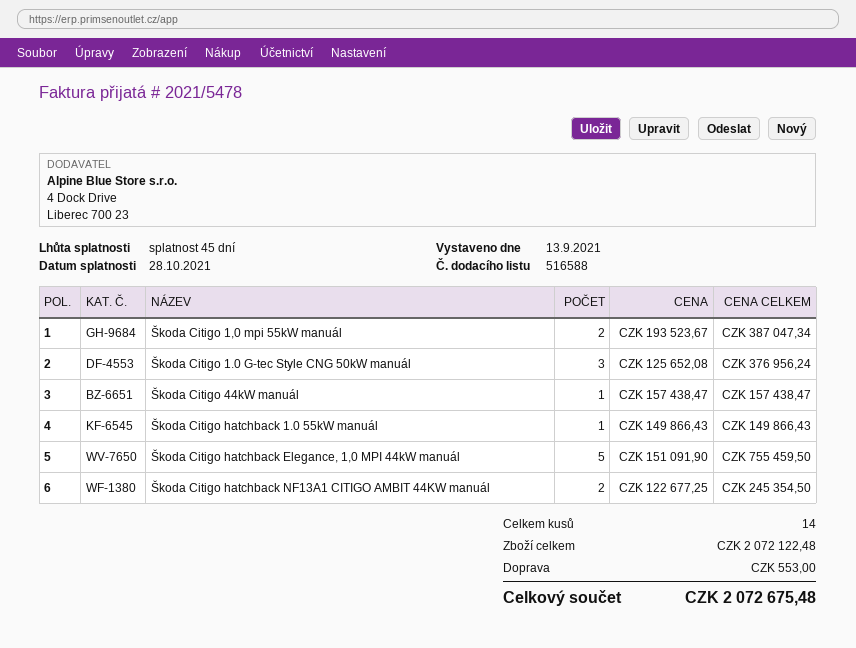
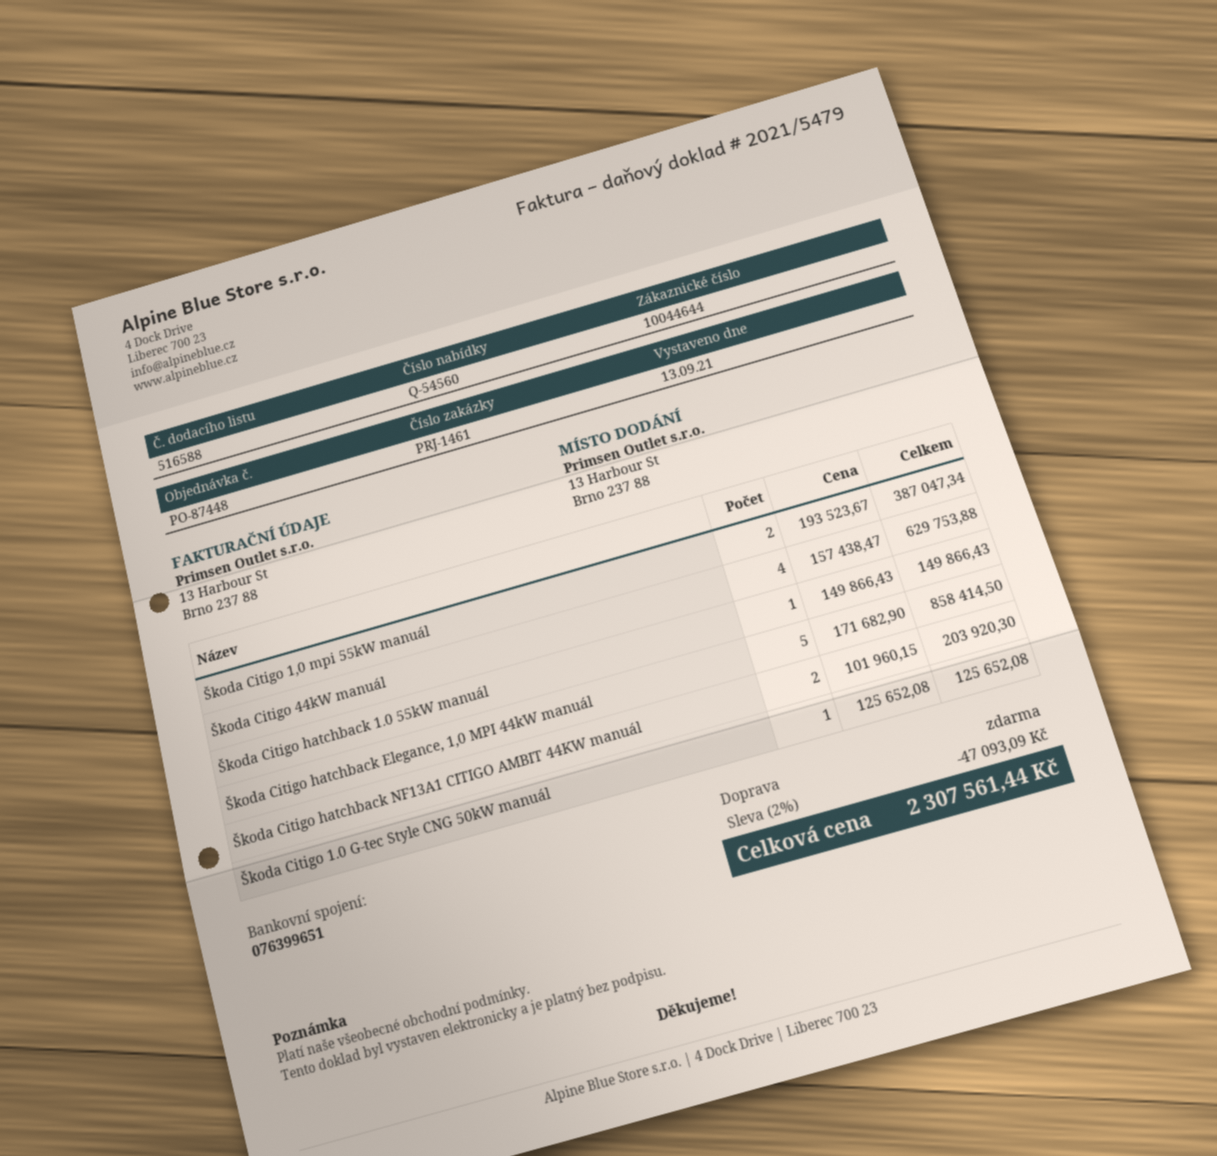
invoice number: 2021/5478 -> 2021/5479
Škoda Citigo 1.0 G-tec Style CNG 50kW manuál: 3 x 125652.08 = 376956.24 -> 1 x 125652.08 = 125652.08
Škoda Citigo 44kW manuál: 1 x 157438.47 = 157438.47 -> 4 x 157438.47 = 629753.88
Škoda Citigo hatchback Elegance, 1,0 MPI 44kW manuál: 5 x 151091.90 = 755459.50 -> 5 x 171682.90 = 858414.50
Škoda Citigo hatchback NF13A1 CITIGO AMBIT 44KW manuál: 2 x 122677.25 = 245354.50 -> 2 x 101960.15 = 203920.30
discount: none -> 2% = 47093.09
shipping: 553.00 -> 0.00
total: 2072675.48 -> 2307561.44

